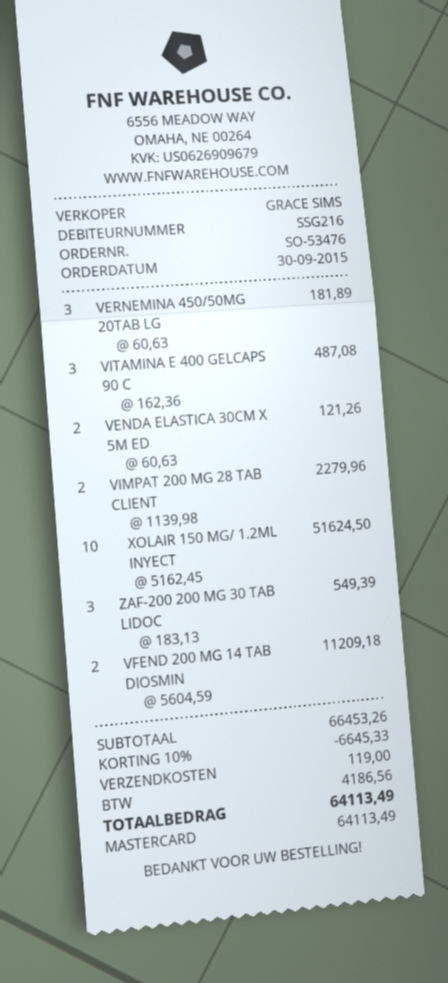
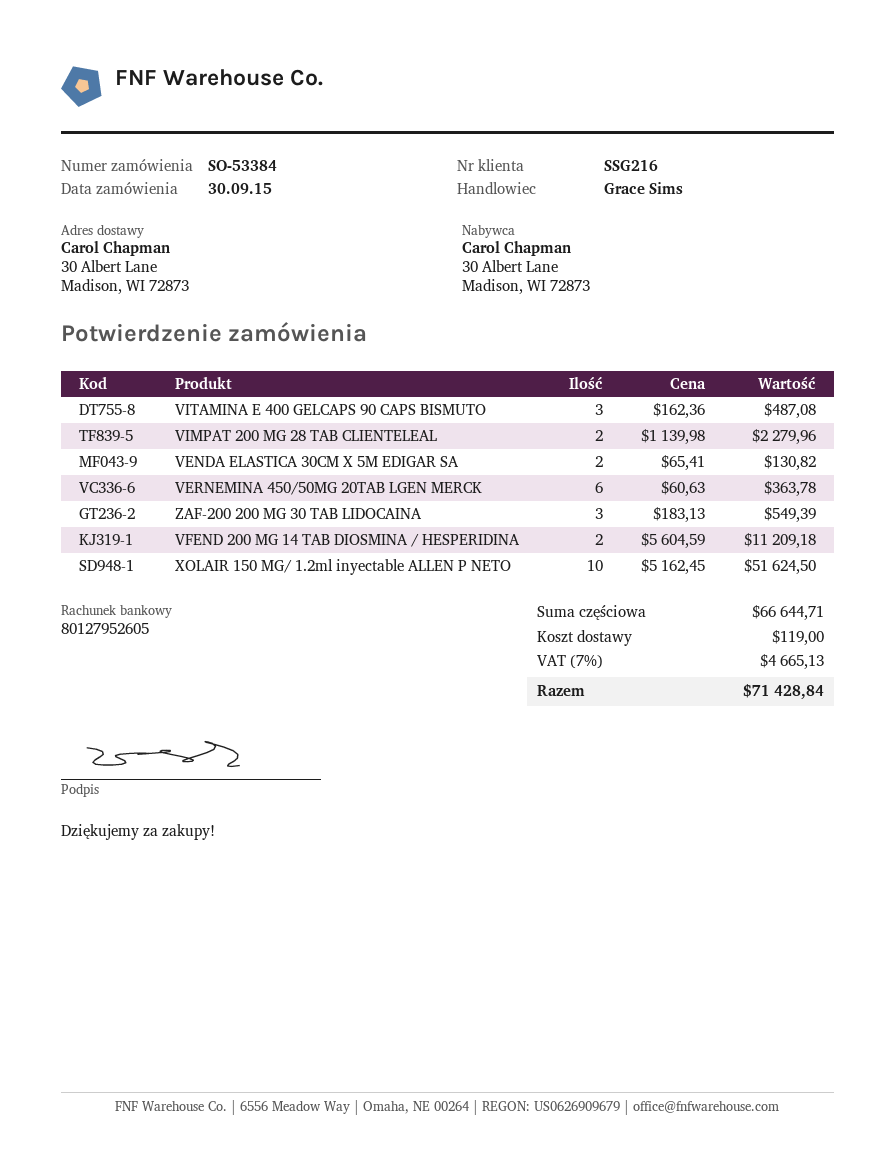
order number: SO-53476 -> SO-53384
VERNEMINA 450/50MG 20TAB LG: 3 x 60.63 = 181.89 -> 6 x 60.63 = 363.78
VENDA ELASTICA 30CM X 5M ED: 2 x 60.63 = 121.26 -> 2 x 65.41 = 130.82
subtotal: 66453.26 -> 66644.71
discount: 10% = 6645.33 -> none
tax: 4186.56 -> 4665.13
total: 64113.49 -> 71428.84

